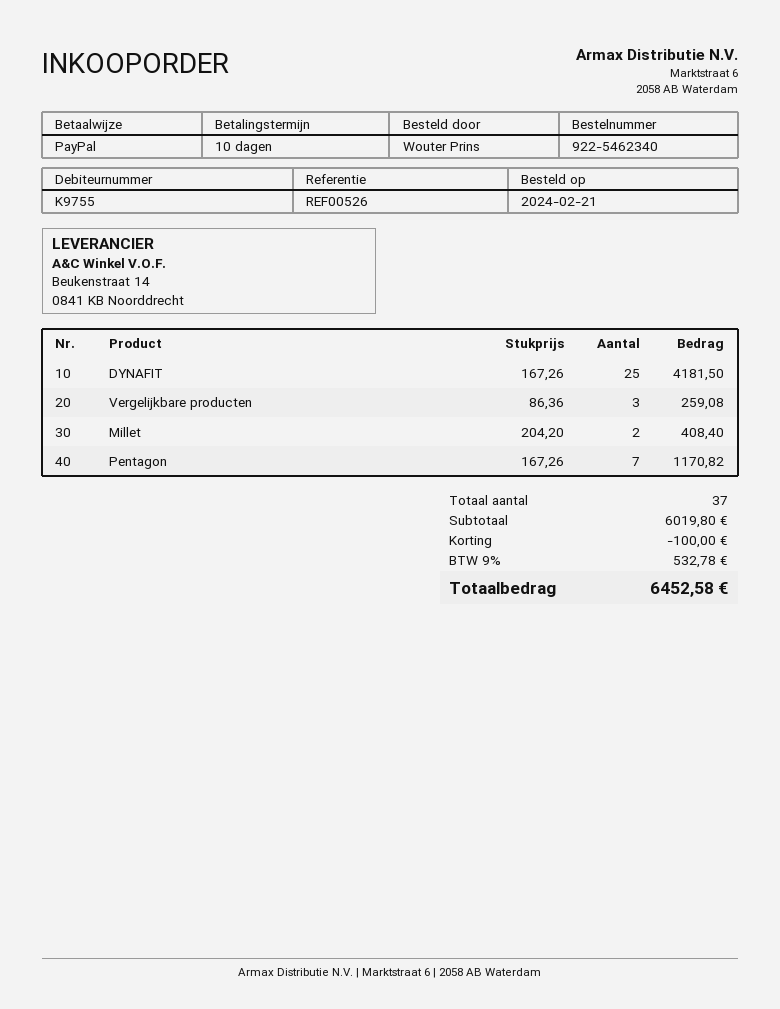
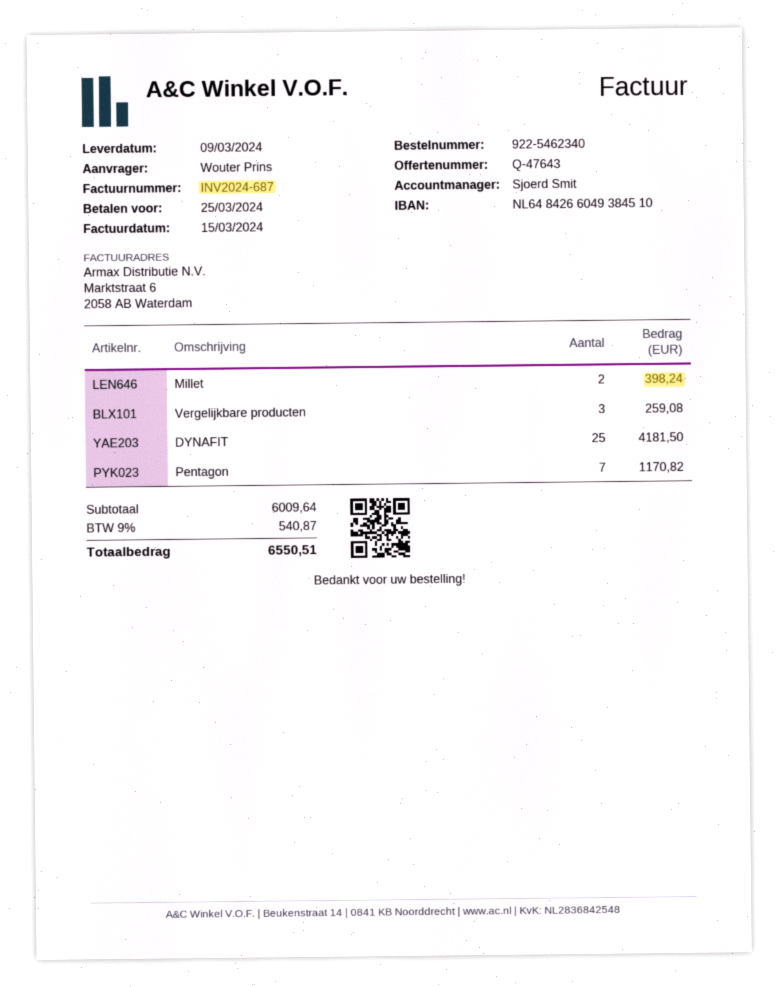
Millet: 2 for 408.40 -> 2 for 398.24
subtotal: 6019.80 -> 6009.64
discount: 100.00 -> none
tax: 9% = 532.78 -> 9% = 540.87
total: 6452.58 -> 6550.51

